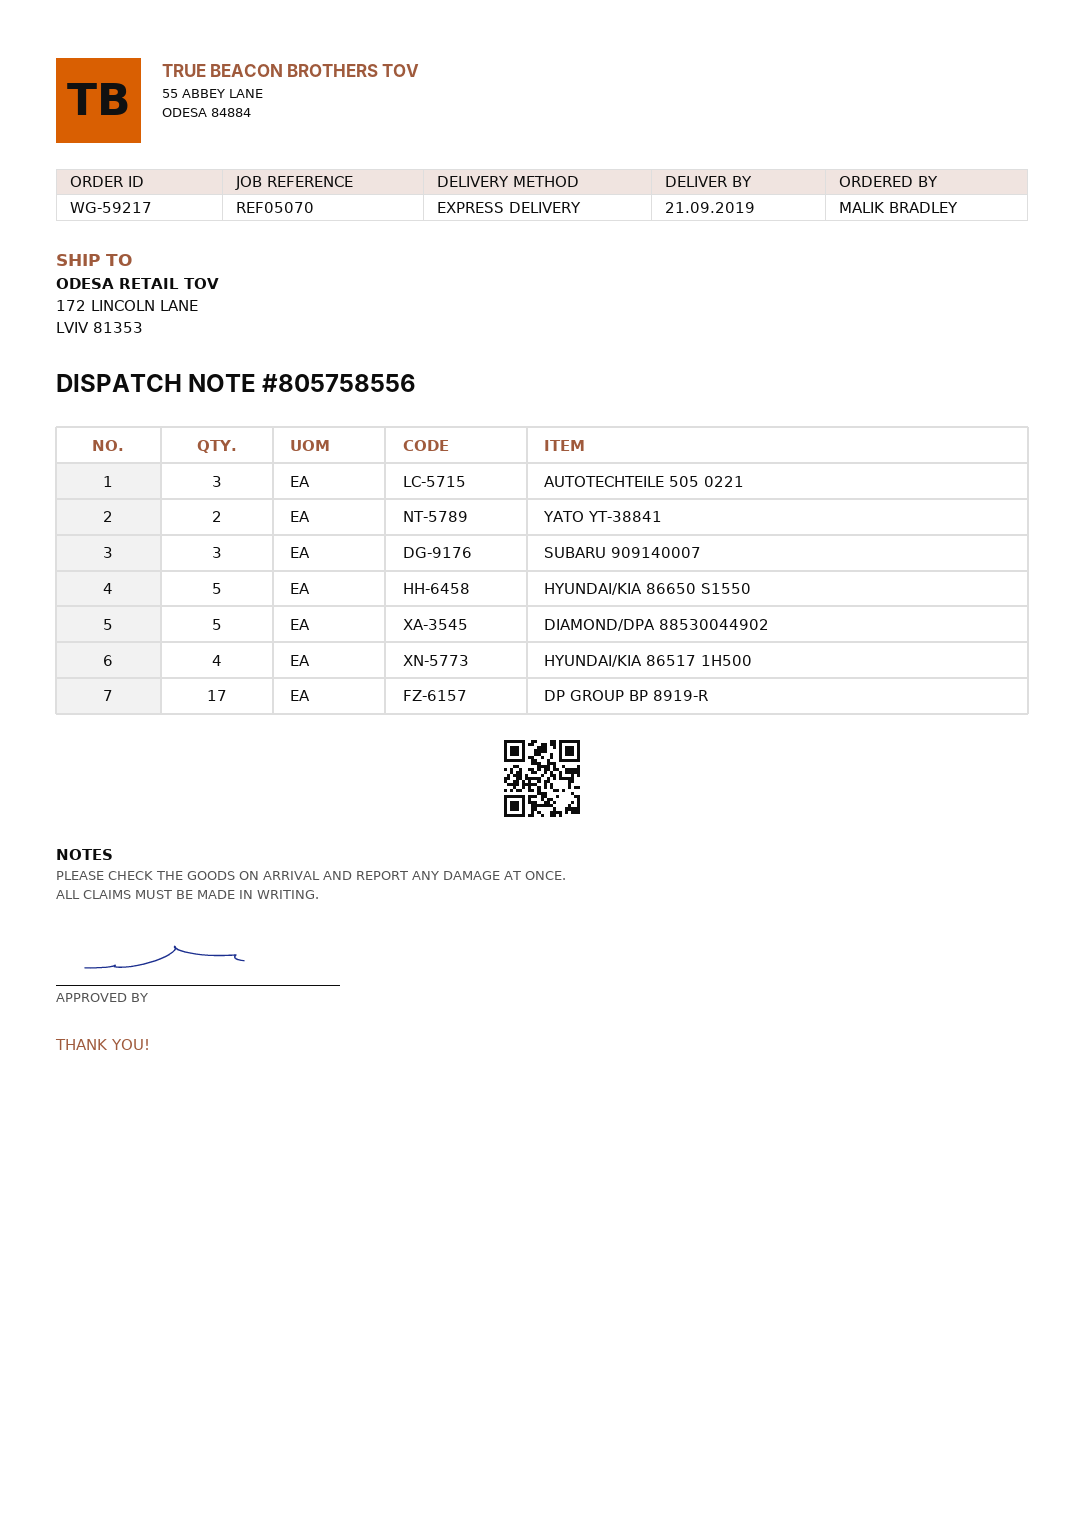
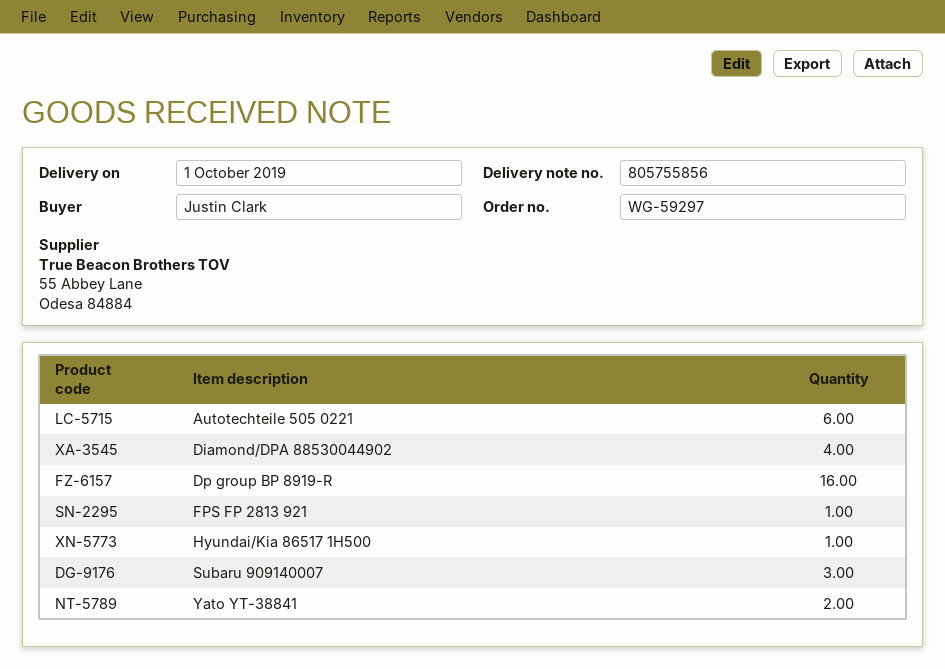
order number: WG-59217 -> WG-59297
delivery note number: 805758556 -> 805755856
delivery date: 2019-09-21 -> 2019-10-01
ordered by: MALIK BRADLEY -> Justin Clark
AUTOTECHTEILE 505 0221: 3 -> 6
HYUNDAI/KIA 86650 S1550: 5 -> none
DIAMOND/DPA 88530044902: 5 -> 4
HYUNDAI/KIA 86517 1H500: 4 -> 1
DP GROUP BP 8919-R: 17 -> 16
FPS FP 2813 921: none -> 1

